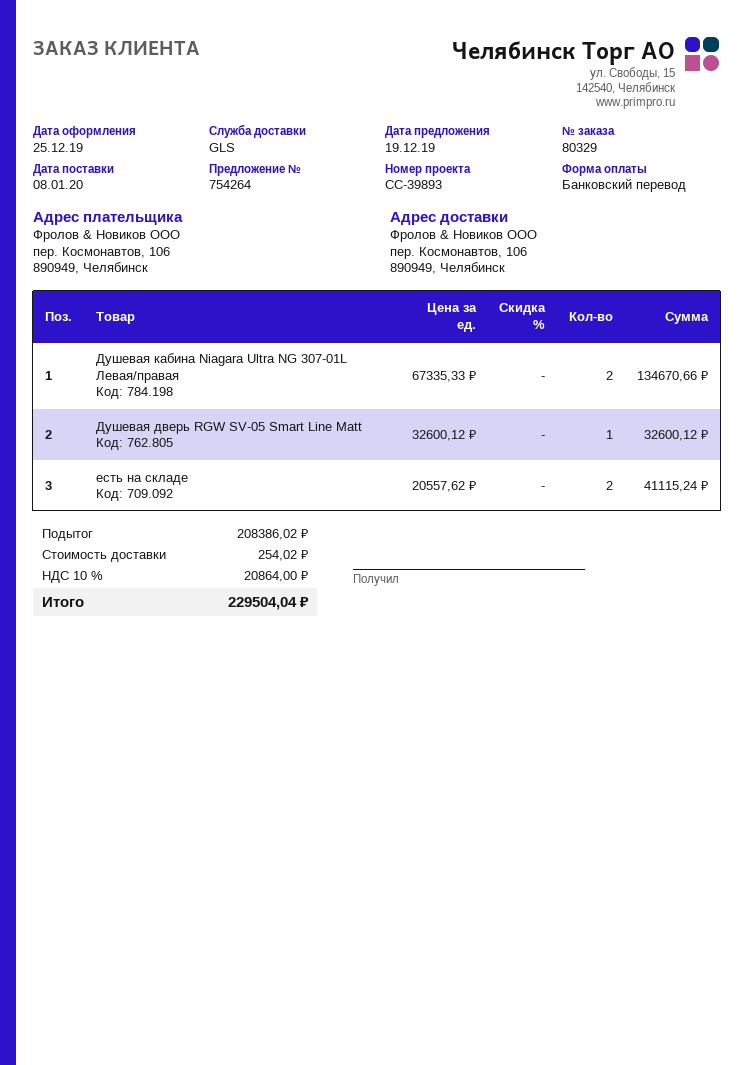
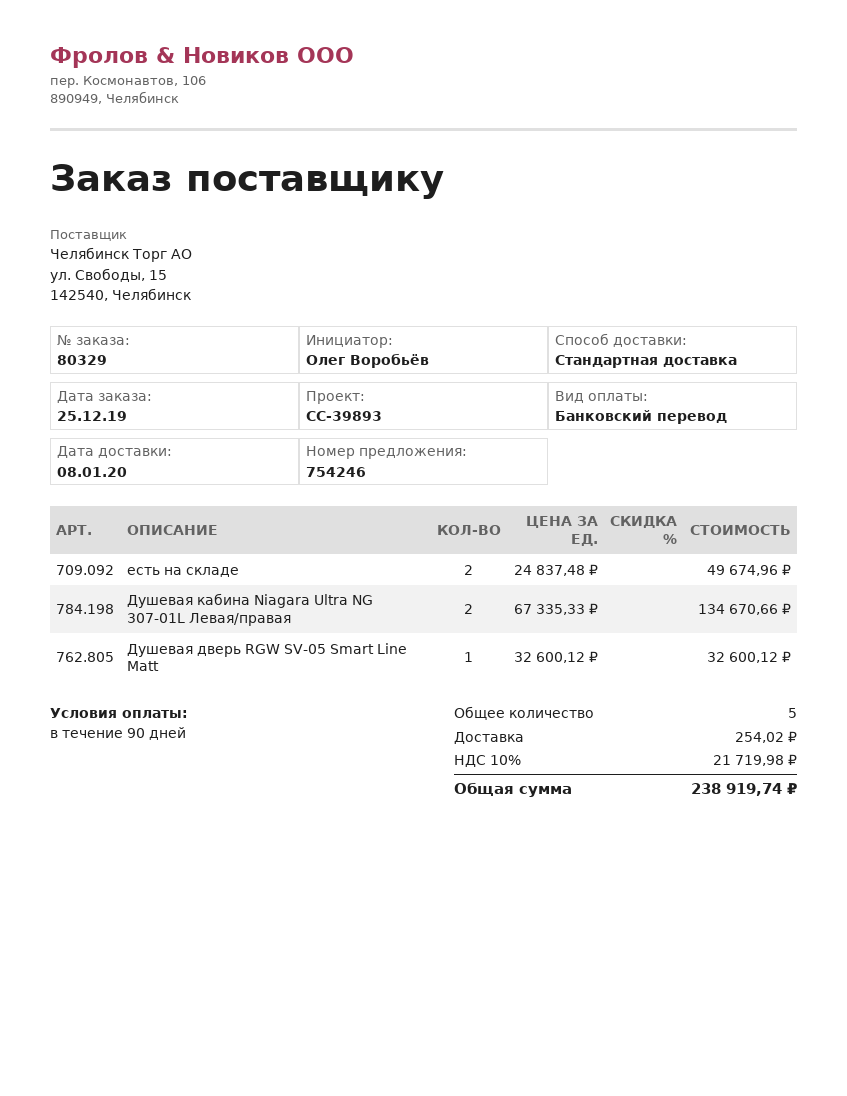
quote number: 754264 -> 754246
shipping method: GLS -> standard
есть на складе: 2 x 20557.62 = 41115.24 -> 2 x 24837.48 = 49674.96
tax: 10% = 20864.00 -> 10% = 21719.98
total: 229504.04 -> 238919.74

